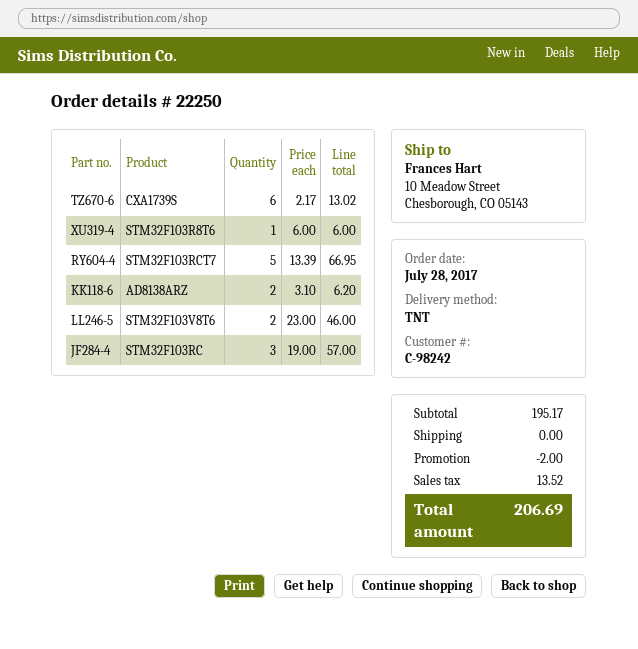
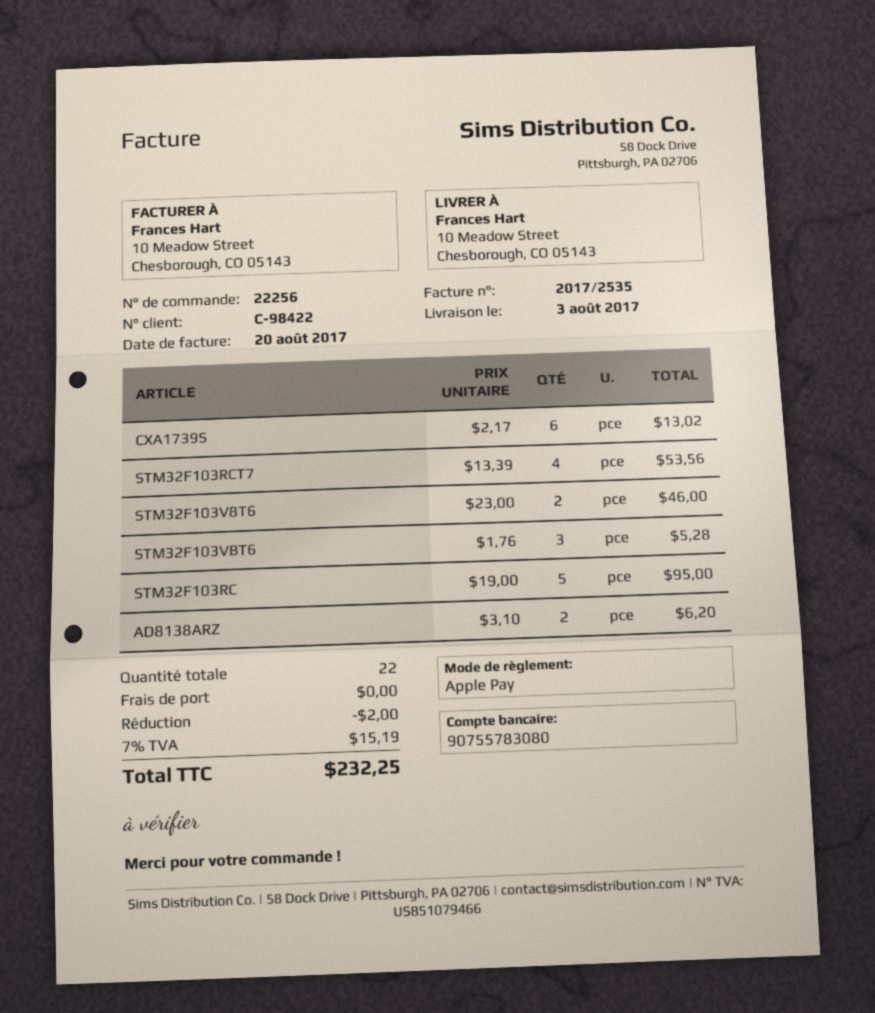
order number: 22250 -> 22256
customer number: C-98242 -> C-98422
STM32F103R8T6: 1 x 6.00 = 6.00 -> none
STM32F103RCT7: 5 x 13.39 = 66.95 -> 4 x 13.39 = 53.56
STM32F103RC: 3 x 19.00 = 57.00 -> 5 x 19.00 = 95.00
STM32F103VBT6: none -> 3 x 1.76 = 5.28
tax: 13.52 -> 15.19
total: 206.69 -> 232.25

